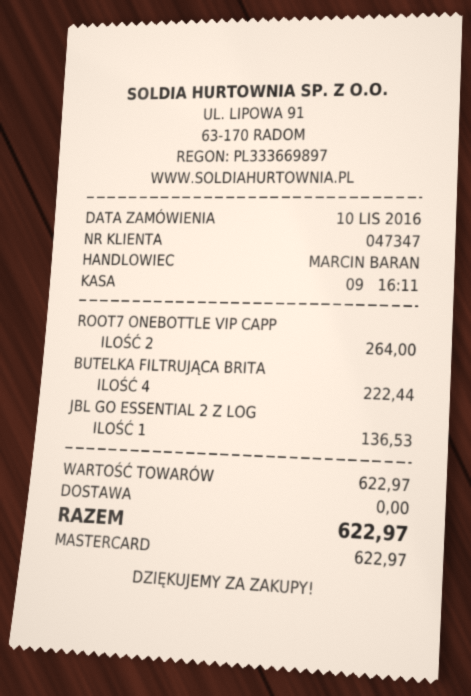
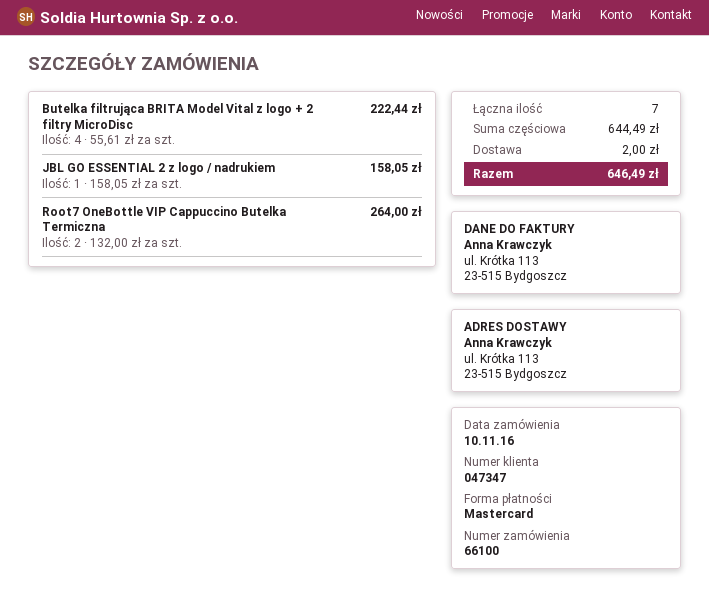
JBL GO ESSENTIAL 2 Z LOG: 1 for 136.53 -> 1 for 158.05
subtotal: 622.97 -> 644.49
shipping: 0.00 -> 2.00
total: 622.97 -> 646.49

